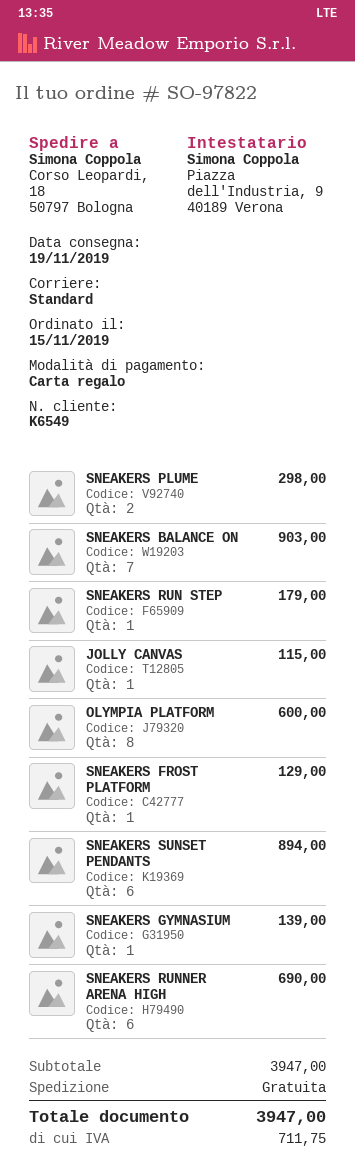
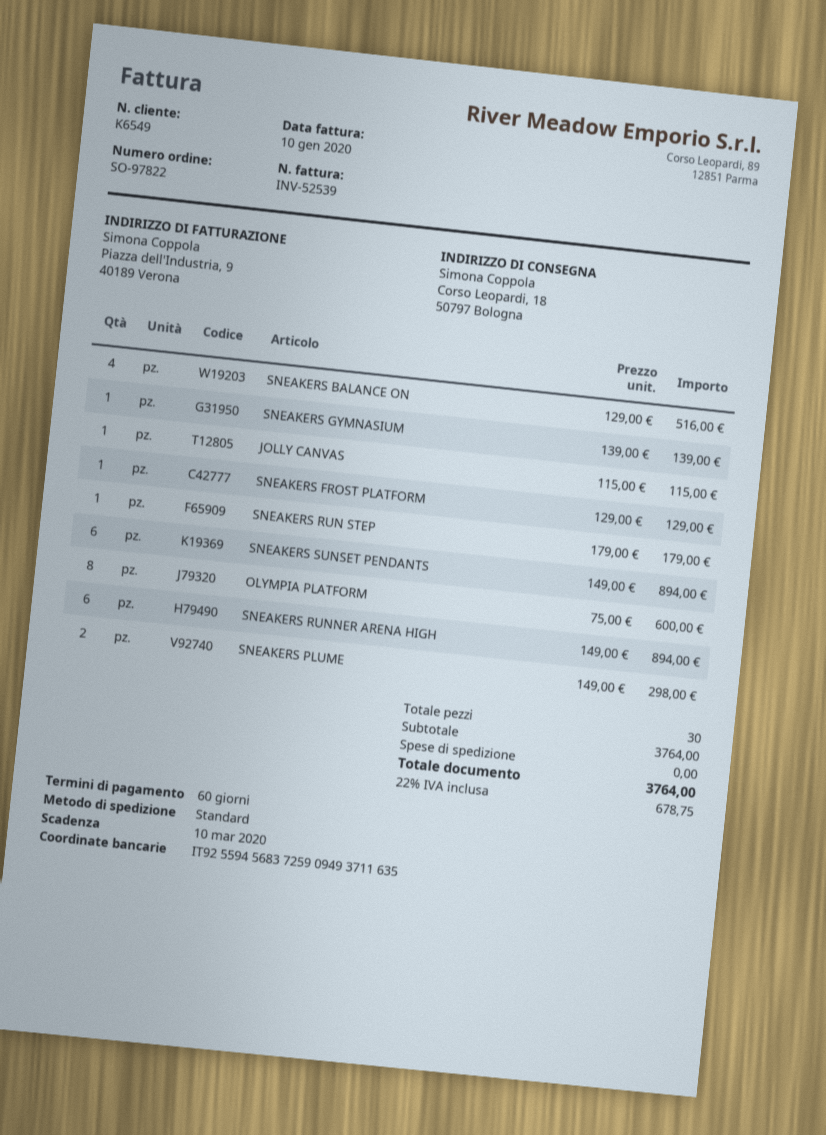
SNEAKERS BALANCE ON: 7 for 903.00 -> 4 for 516.00
SNEAKERS RUNNER ARENA HIGH: 6 for 690.00 -> 6 for 894.00
subtotal: 3947.00 -> 3764.00
tax: 711.75 -> 678.75
total: 3947.00 -> 3764.00

